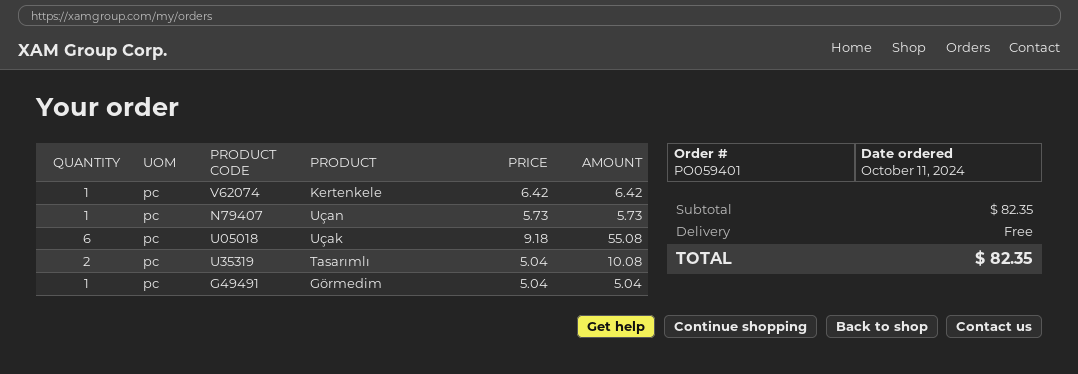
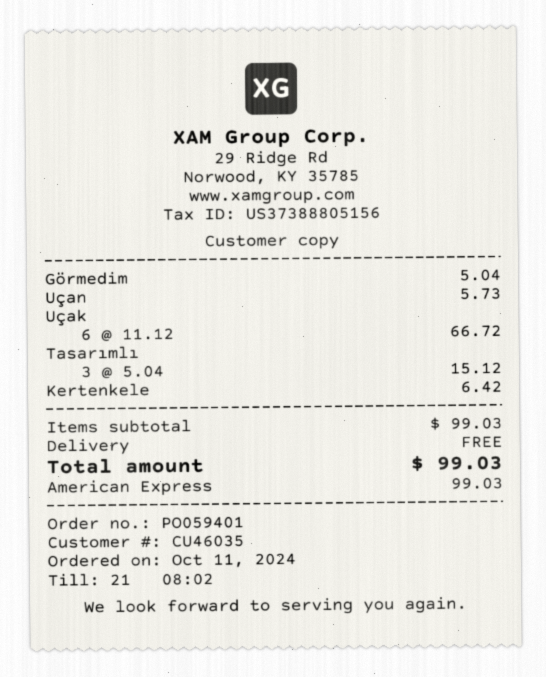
Uçak: 6 x 9.18 = 55.08 -> 6 x 11.12 = 66.72
Tasarımlı: 2 x 5.04 = 10.08 -> 3 x 5.04 = 15.12
subtotal: 82.35 -> 99.03
total: 82.35 -> 99.03

